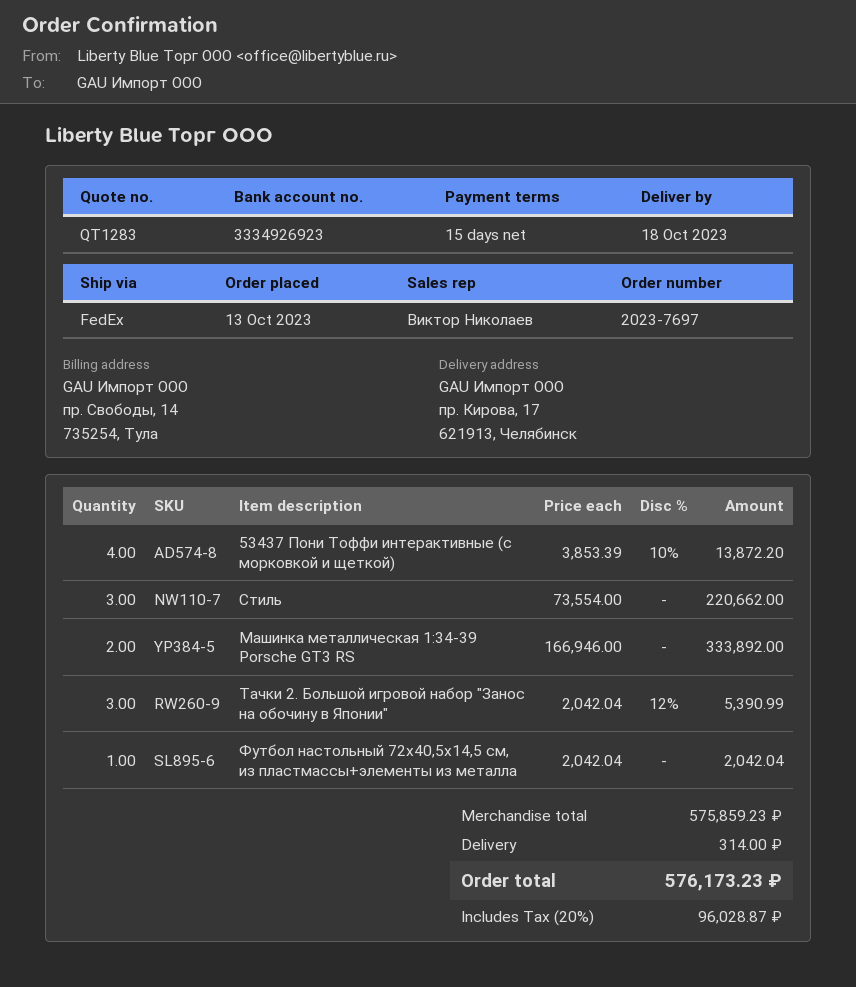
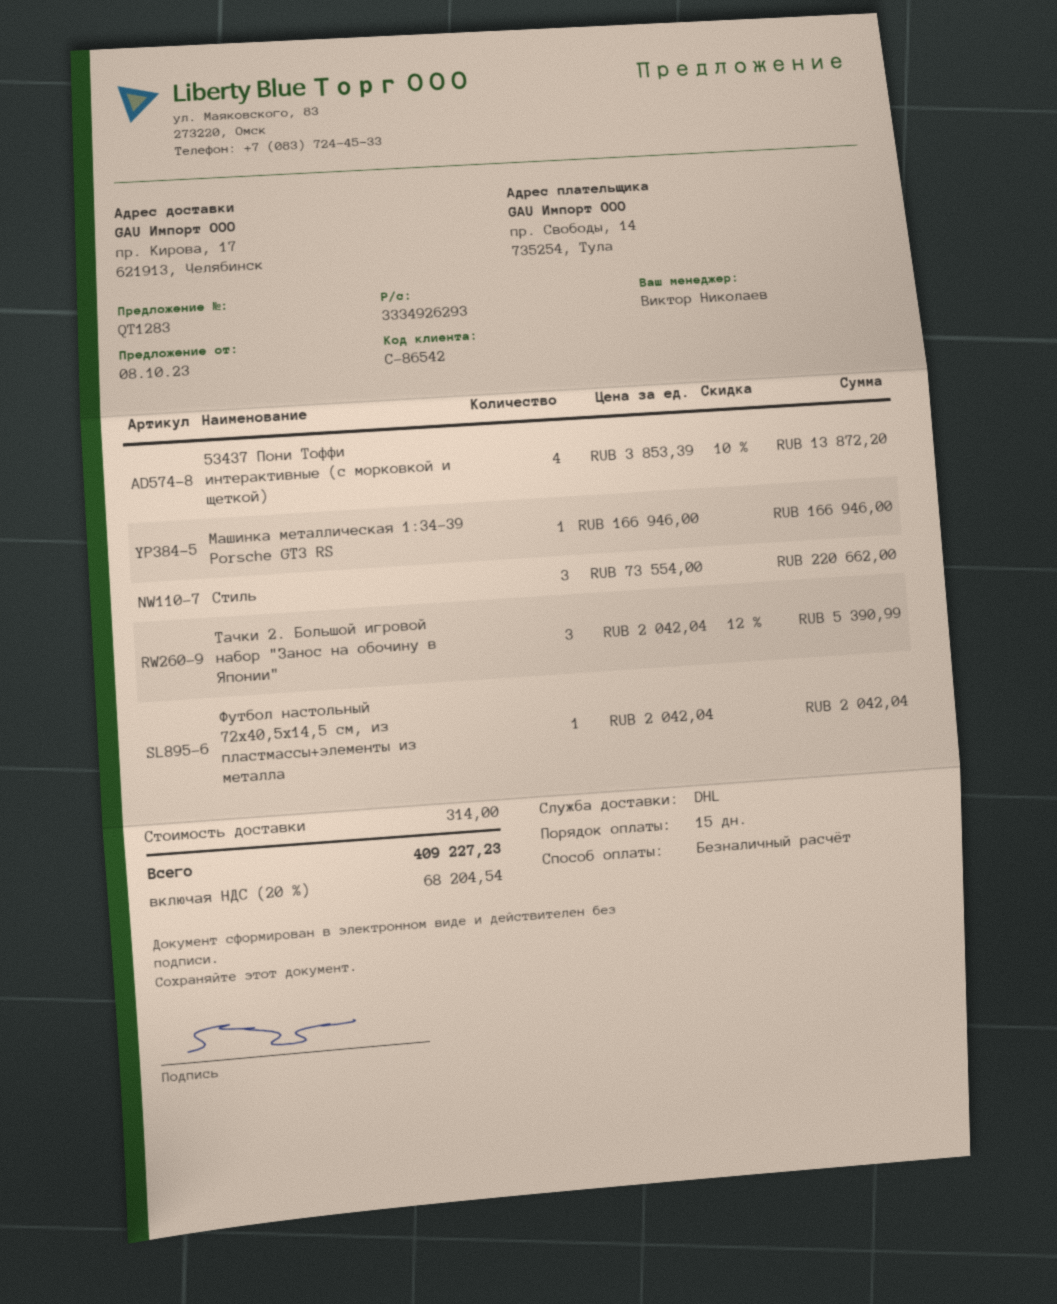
bank account: 3334926923 -> 3334926293
shipping method: FedEx -> DHL
Машинка металлическая 1:34-39 Porsche GT3 RS: 2 x 166946.00 = 333892.00 -> 1 x 166946.00 = 166946.00
tax: 20% = 96028.87 -> 20% = 68204.54
total: 576173.23 -> 409227.23

